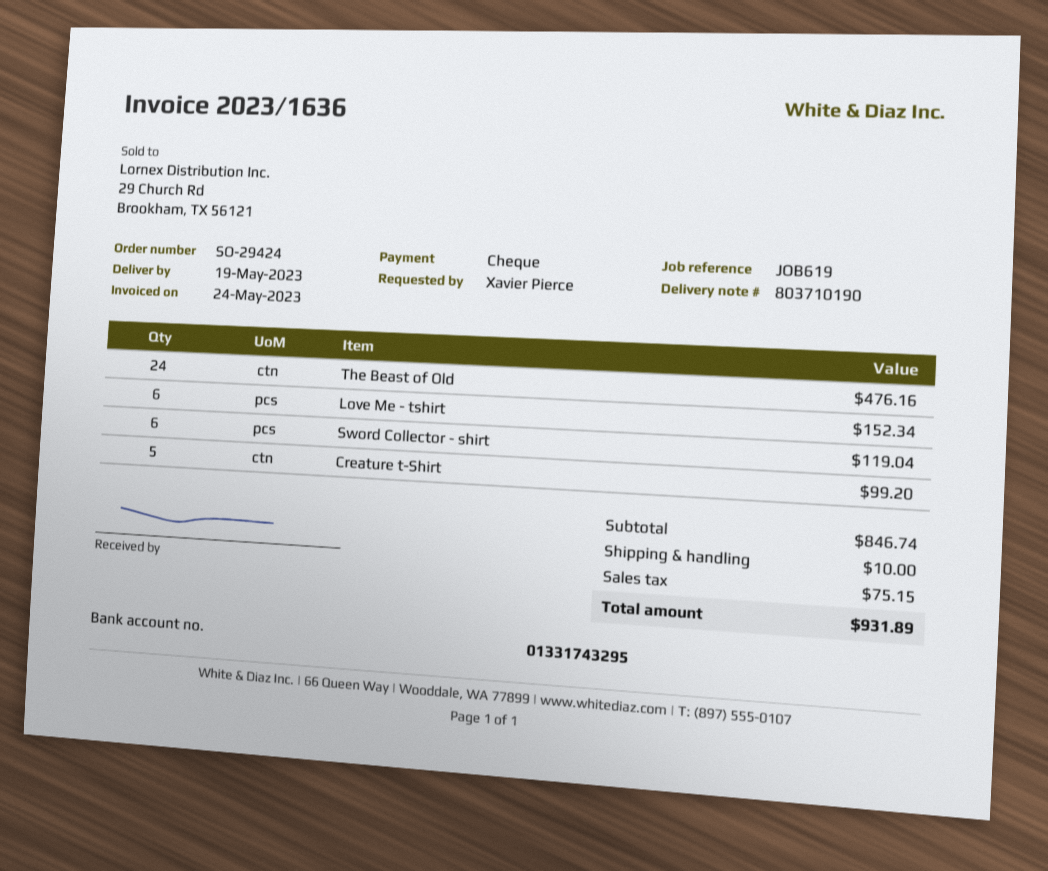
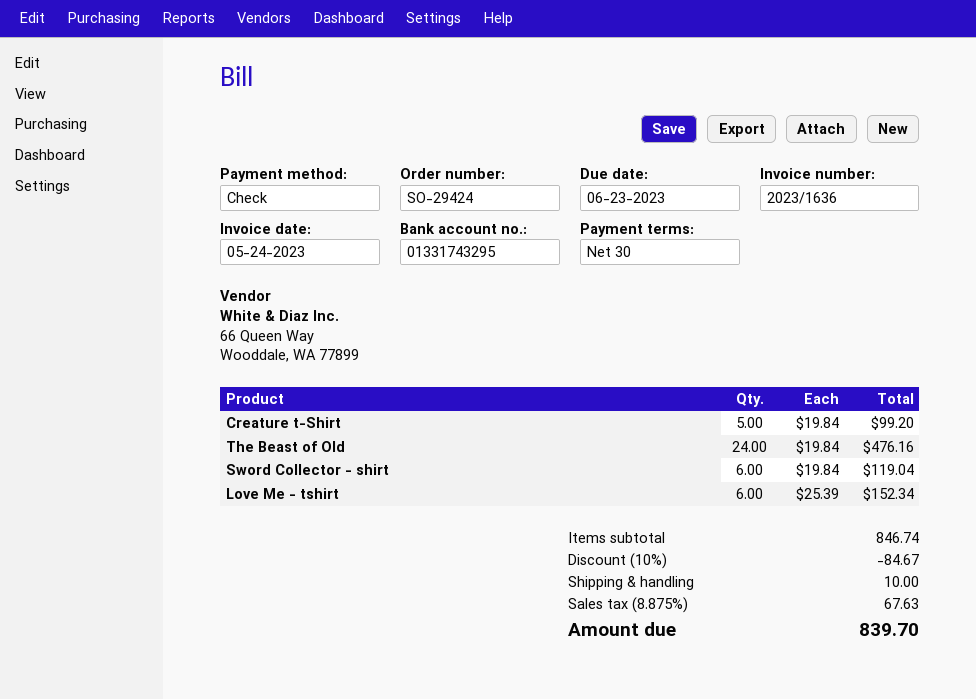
discount: none -> 10% = 84.67
tax: 75.15 -> 67.63
total: 931.89 -> 839.70

